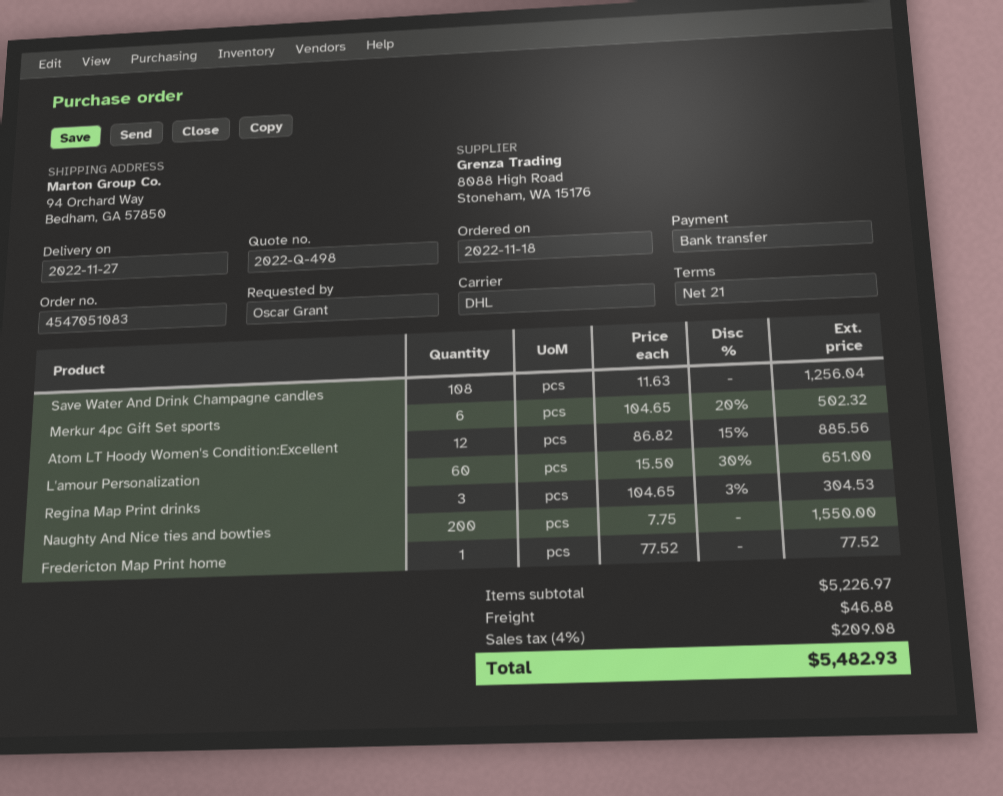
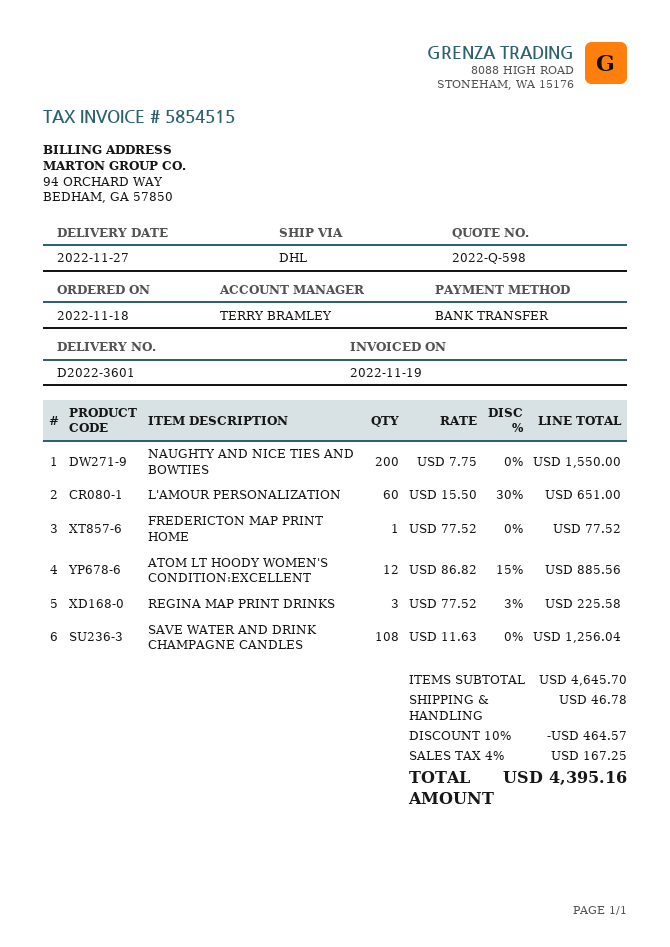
quote number: 2022-Q-498 -> 2022-Q-598
Merkur 4pc Gift Set sports: 6 x 104.65 - 20% = 502.32 -> none
Regina Map Print drinks: 3 x 104.65 - 3% = 304.53 -> 3 x 77.52 - 3% = 225.58
subtotal: 5226.97 -> 4645.70
discount: none -> 10% = 464.57
shipping: 46.88 -> 46.78
tax: 4% = 209.08 -> 4% = 167.25
total: 5482.93 -> 4395.16

